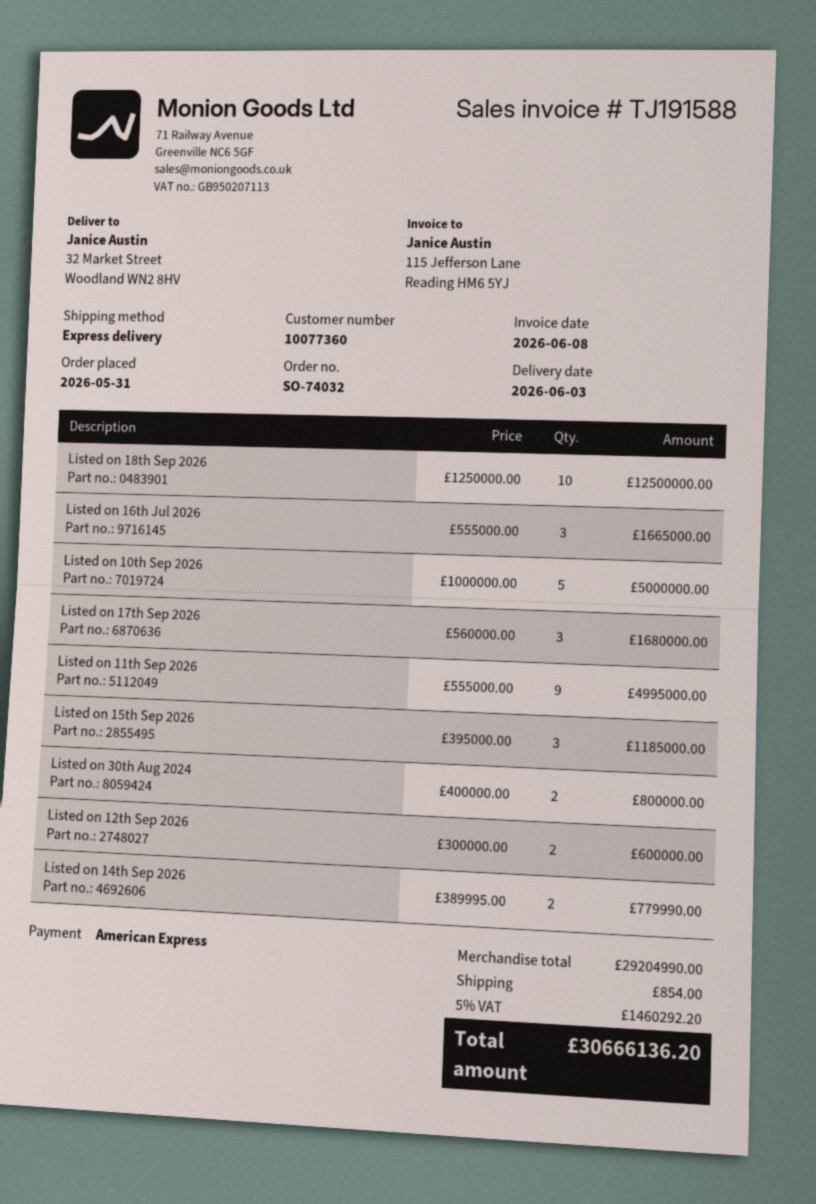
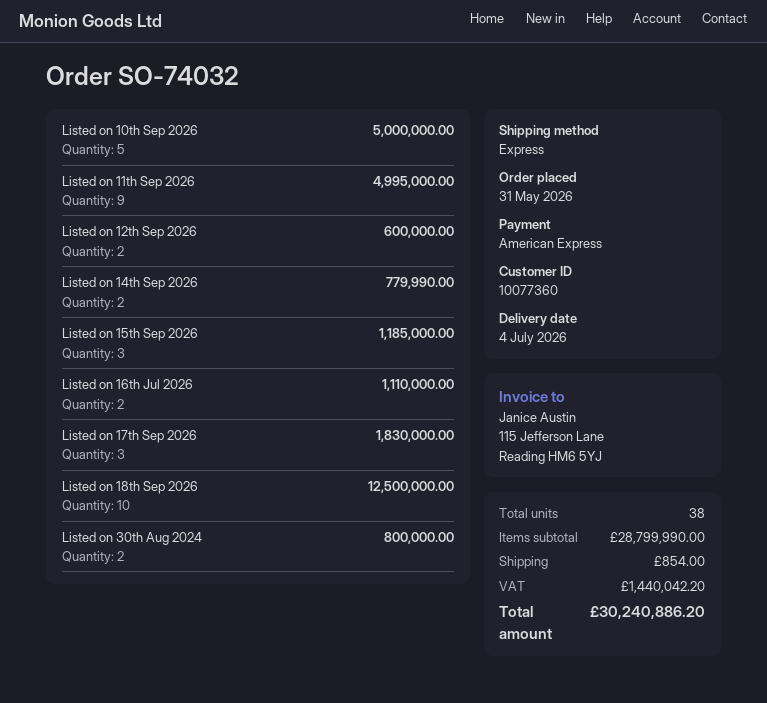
delivery date: 2026-06-03 -> 2026-07-04
Listed on 16th Jul 2026: 3 for 1665000.00 -> 2 for 1110000.00
Listed on 17th Sep 2026: 3 for 1680000.00 -> 3 for 1830000.00
subtotal: 29204990.00 -> 28799990.00
tax: 1460292.20 -> 1440042.20
total: 30666136.20 -> 30240886.20

